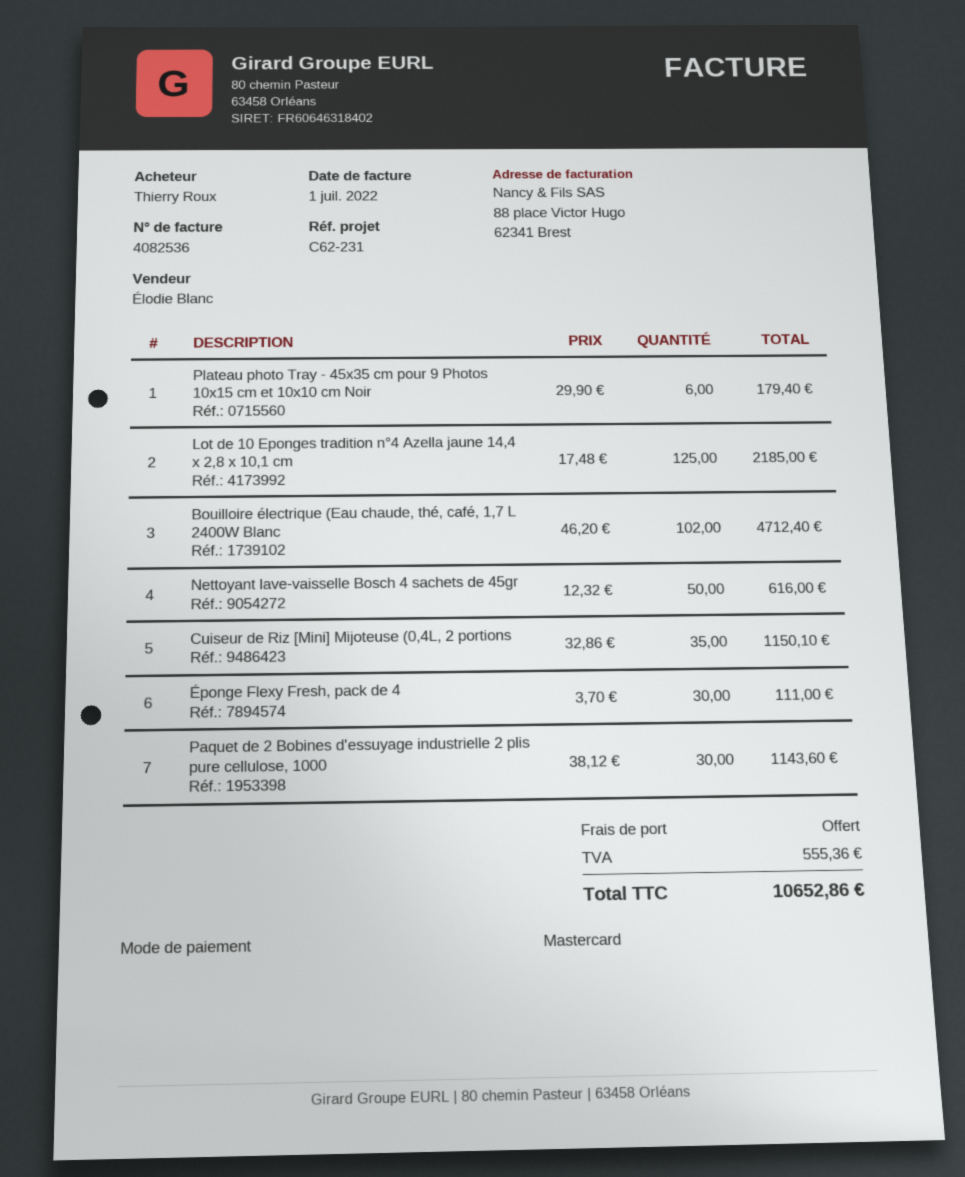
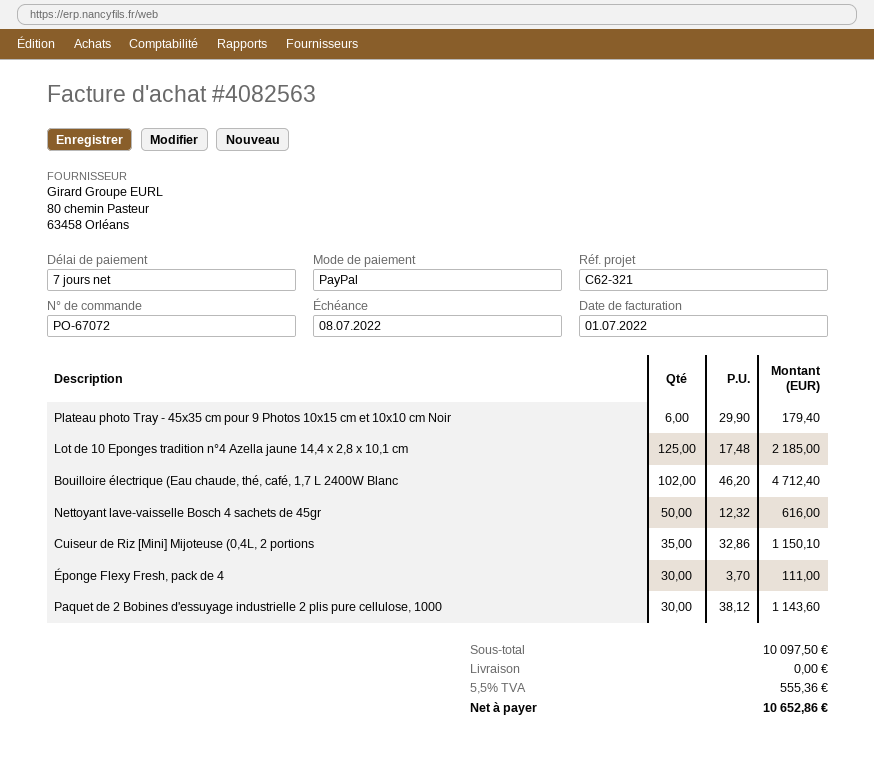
invoice number: 4082536 -> 4082563
reference: C62-231 -> C62-321
payment method: Mastercard -> PayPal

